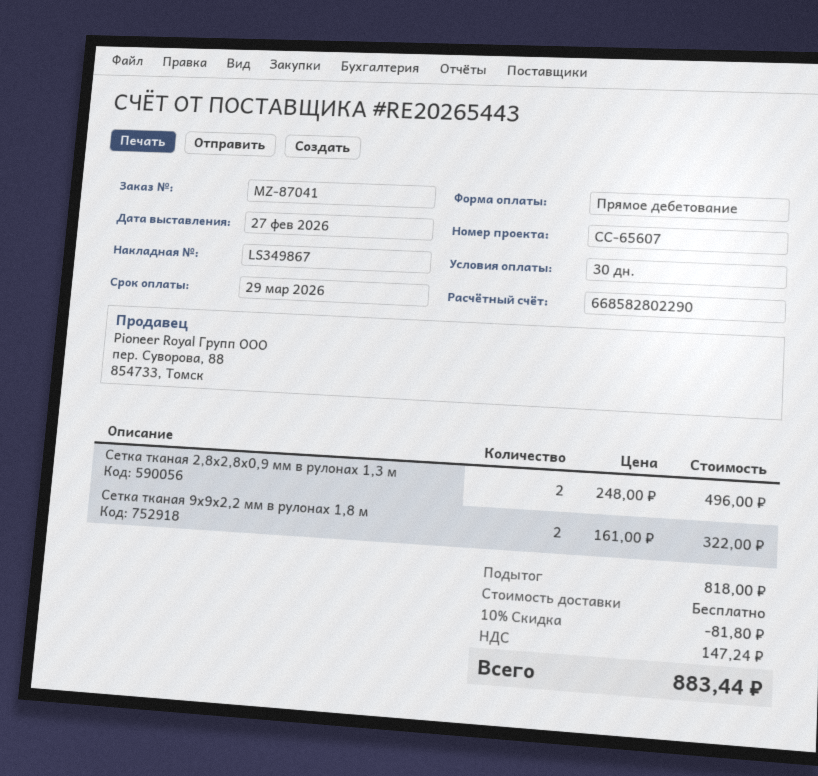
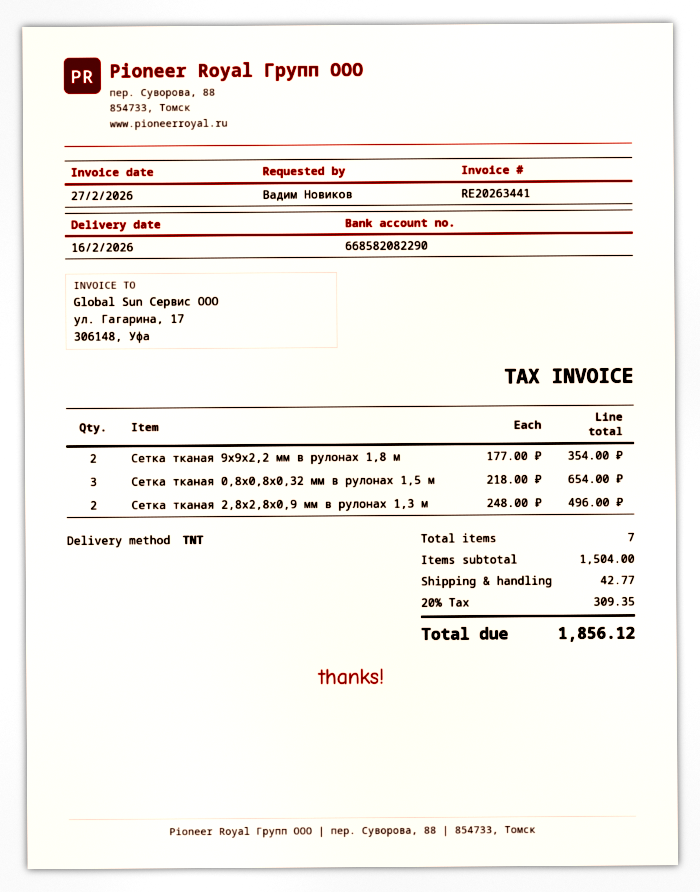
invoice number: RE20265443 -> RE20263441
bank account: 668582802290 -> 668582082290
Сетка тканая 9х9х2,2 мм в рулонах 1,8 м: 2 x 161.00 = 322.00 -> 2 x 177.00 = 354.00
Сетка тканая 0,8х0,8х0,32 мм в рулонах 1,5 м: none -> 3 x 218.00 = 654.00
subtotal: 818.00 -> 1504.00
discount: 10% = 81.80 -> none
shipping: 0.00 -> 42.77
tax: 147.24 -> 309.35
total: 883.44 -> 1856.12

